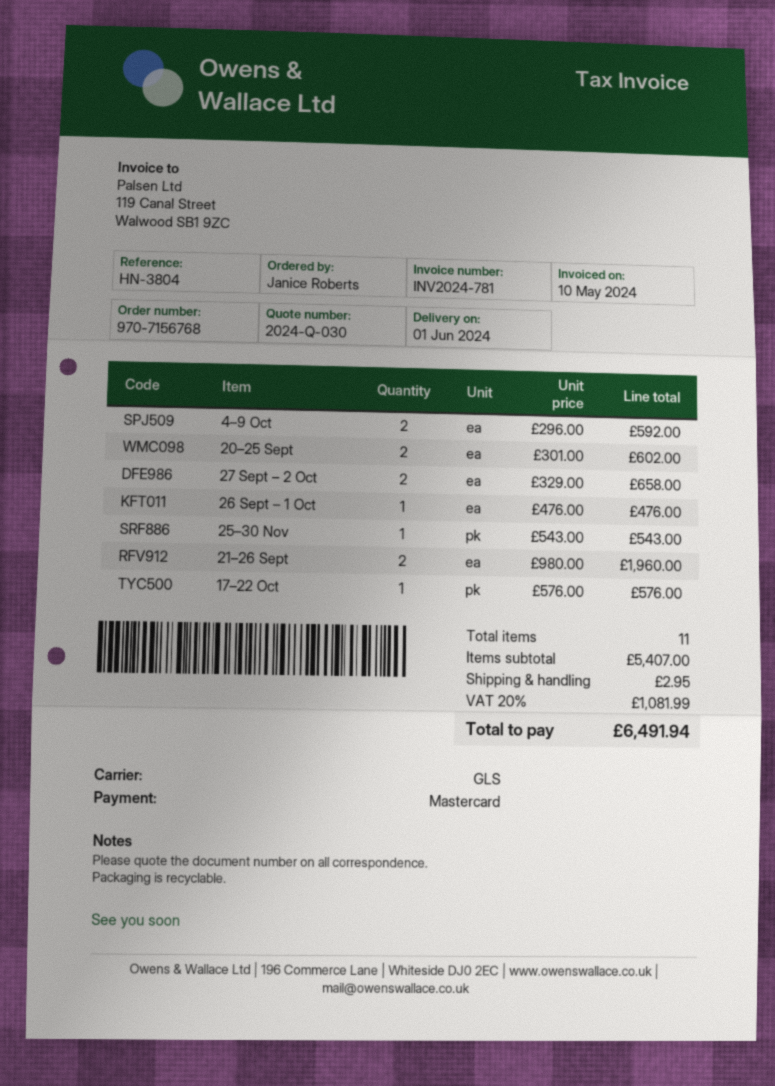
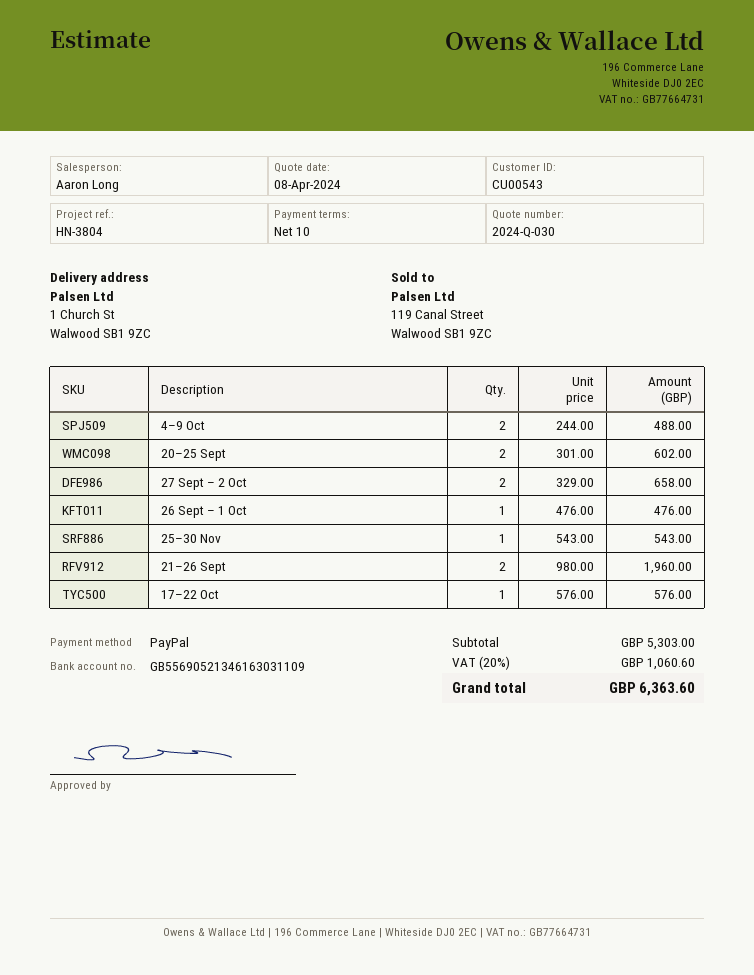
payment method: Mastercard -> PayPal
4–9 Oct: 2 x 296.00 = 592.00 -> 2 x 244.00 = 488.00
subtotal: 5407.00 -> 5303.00
shipping: 2.95 -> none
tax: 20% = 1081.99 -> 20% = 1060.60
total: 6491.94 -> 6363.60

